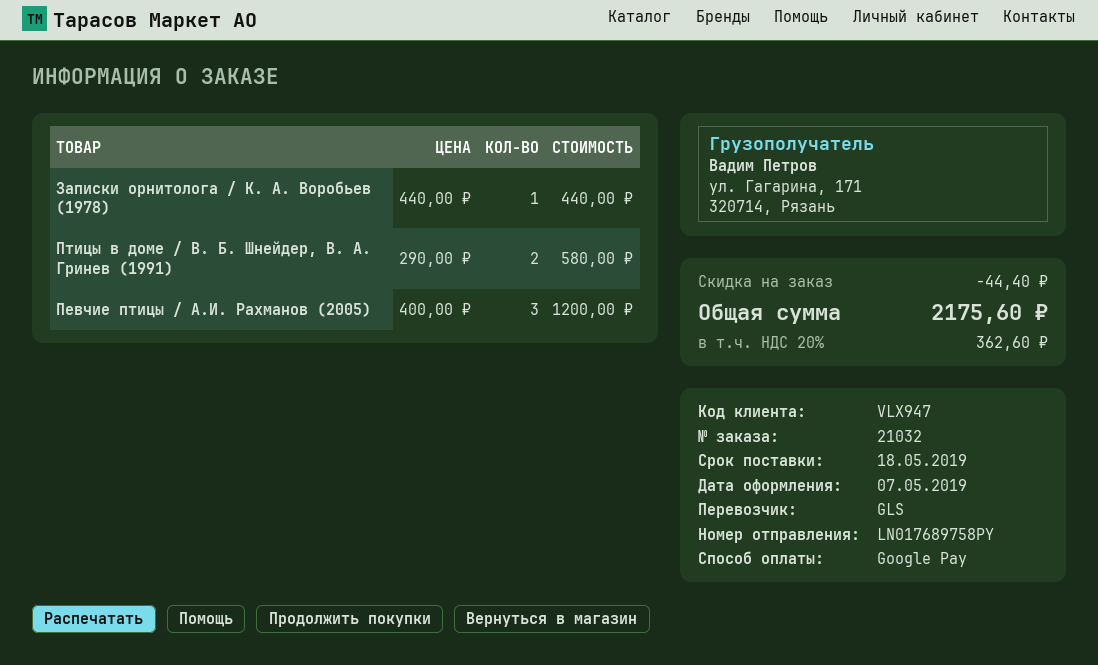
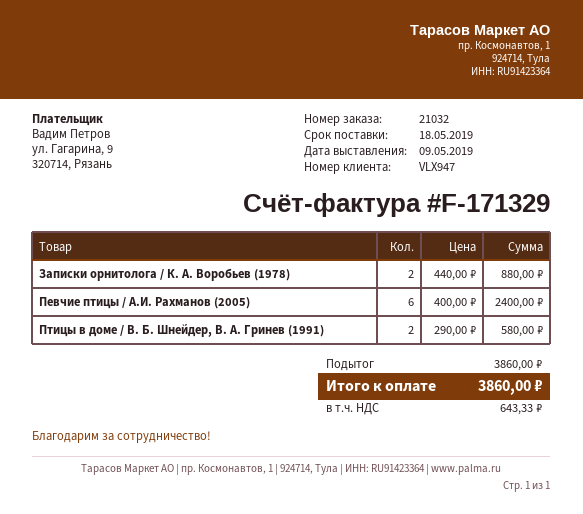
Записки орнитолога / К. А. Воробьев (1978): 1 x 440.00 = 440.00 -> 2 x 440.00 = 880.00
Певчие птицы / А.И. Рахманов (2005): 3 x 400.00 = 1200.00 -> 6 x 400.00 = 2400.00
discount: 44.40 -> none
tax: 362.60 -> 643.33
total: 2175.60 -> 3860.00

